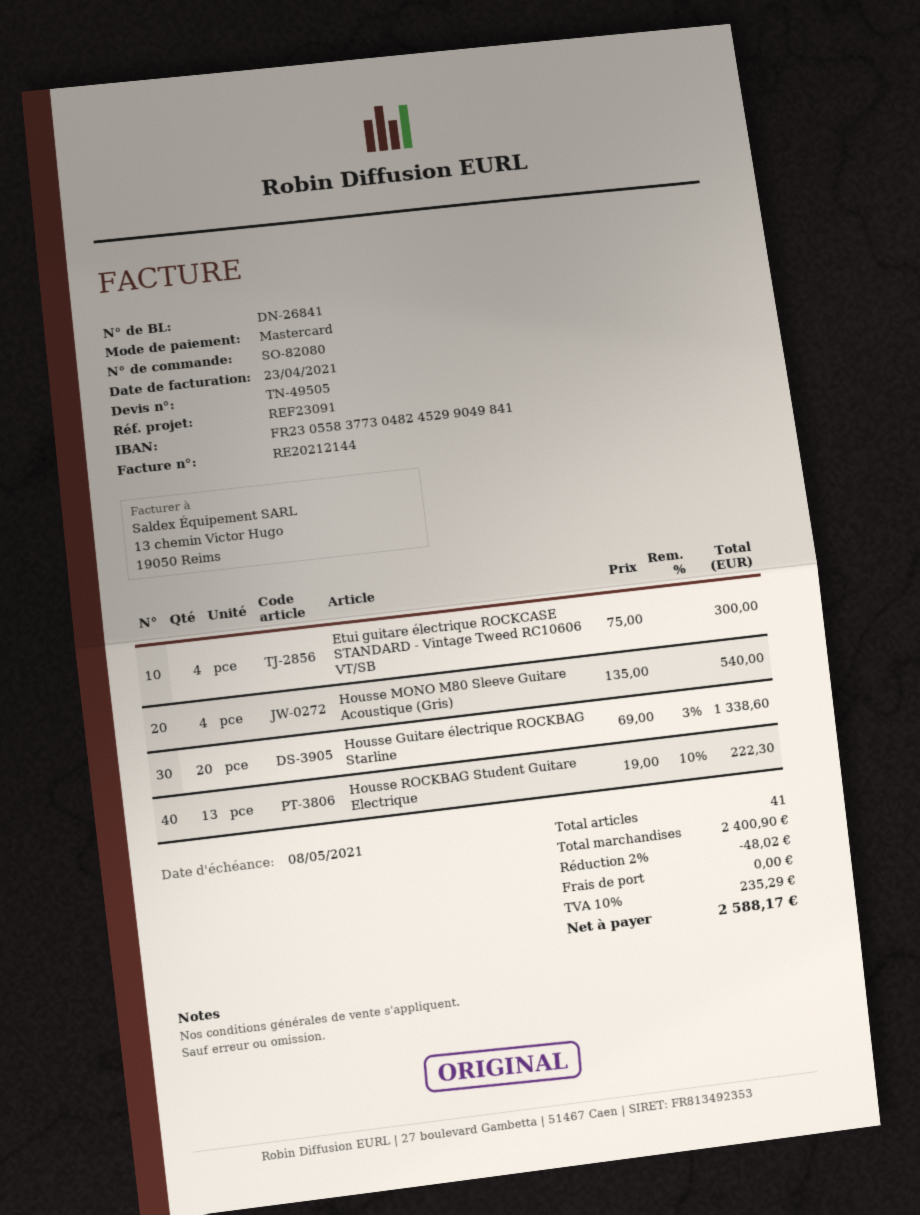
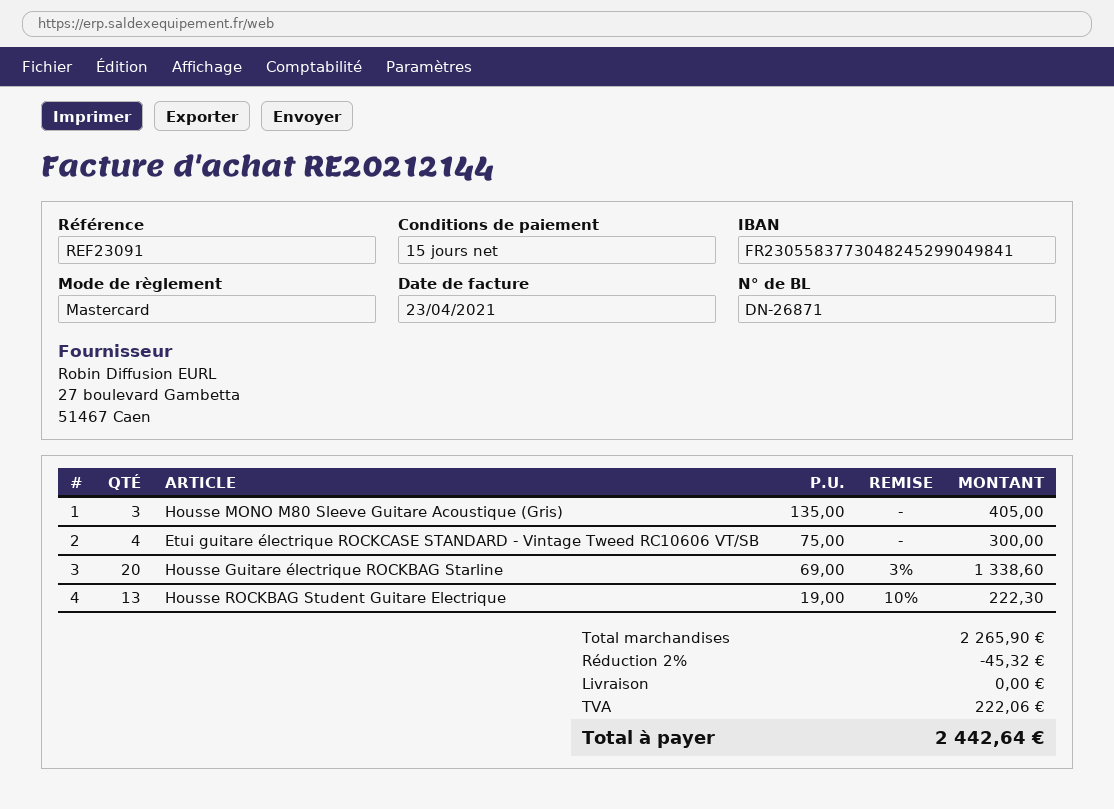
delivery note number: DN-26841 -> DN-26871
Housse MONO M80 Sleeve Guitare Acoustique (Gris): 4 x 135.00 = 540.00 -> 3 x 135.00 = 405.00
subtotal: 2400.90 -> 2265.90
discount: 2% = 48.02 -> 2% = 45.32
tax: 235.29 -> 222.06
total: 2588.17 -> 2442.64

